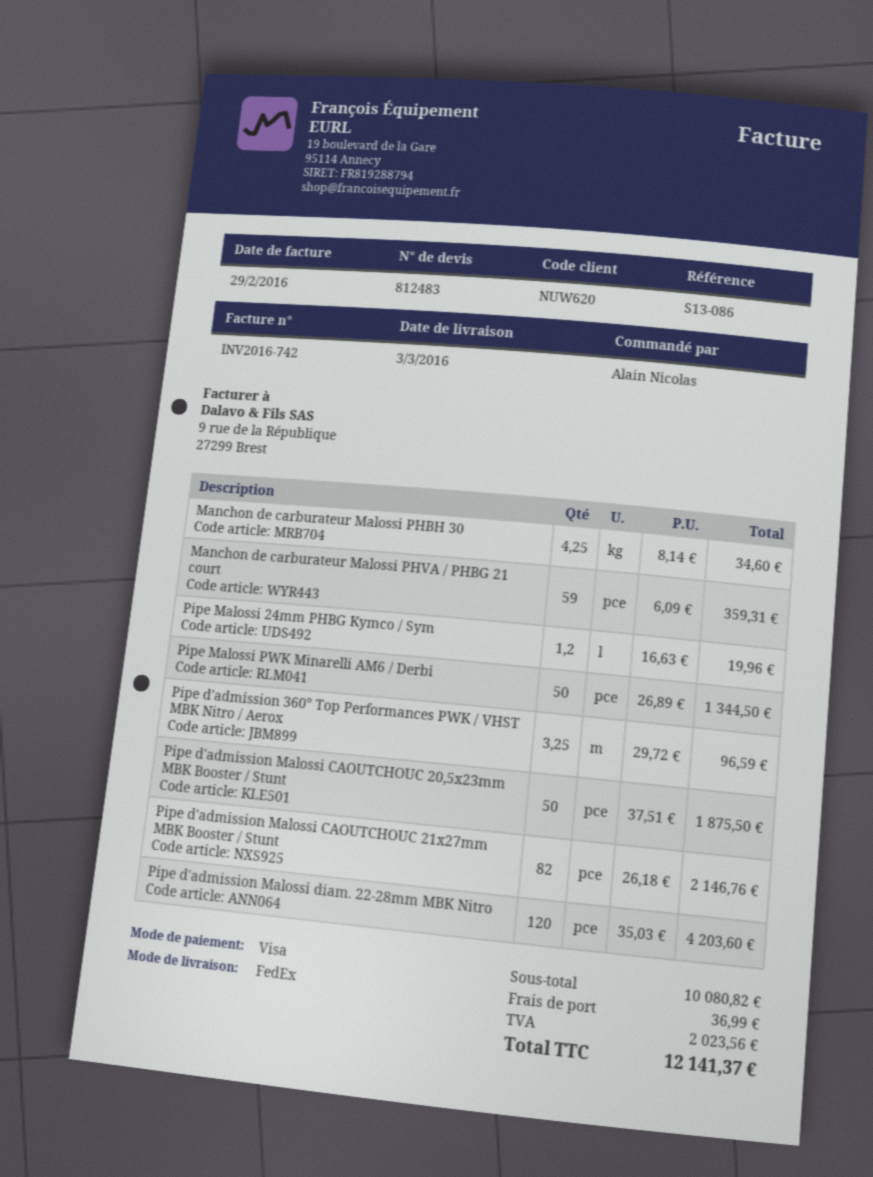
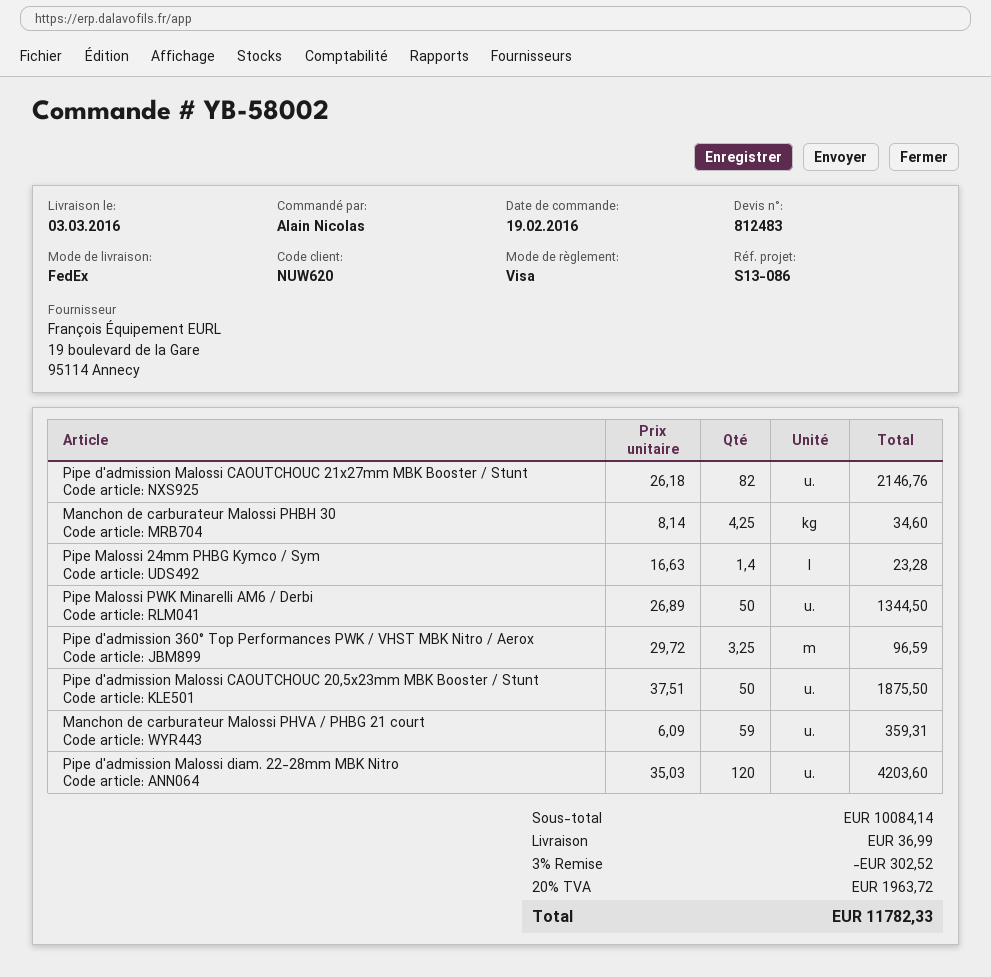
Pipe Malossi 24mm PHBG Kymco / Sym: 1.2 x 16.63 = 19.96 -> 1.4 x 16.63 = 23.28
subtotal: 10080.82 -> 10084.14
discount: none -> 3% = 302.52
tax: 2023.56 -> 1963.72
total: 12141.37 -> 11782.33

